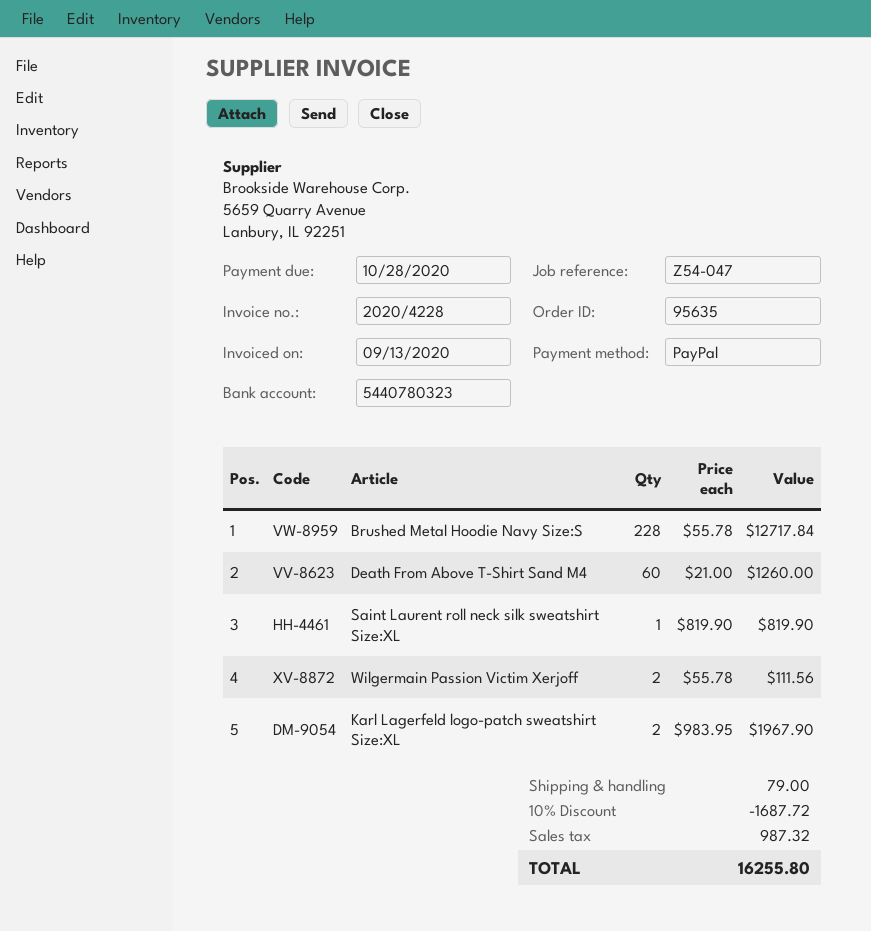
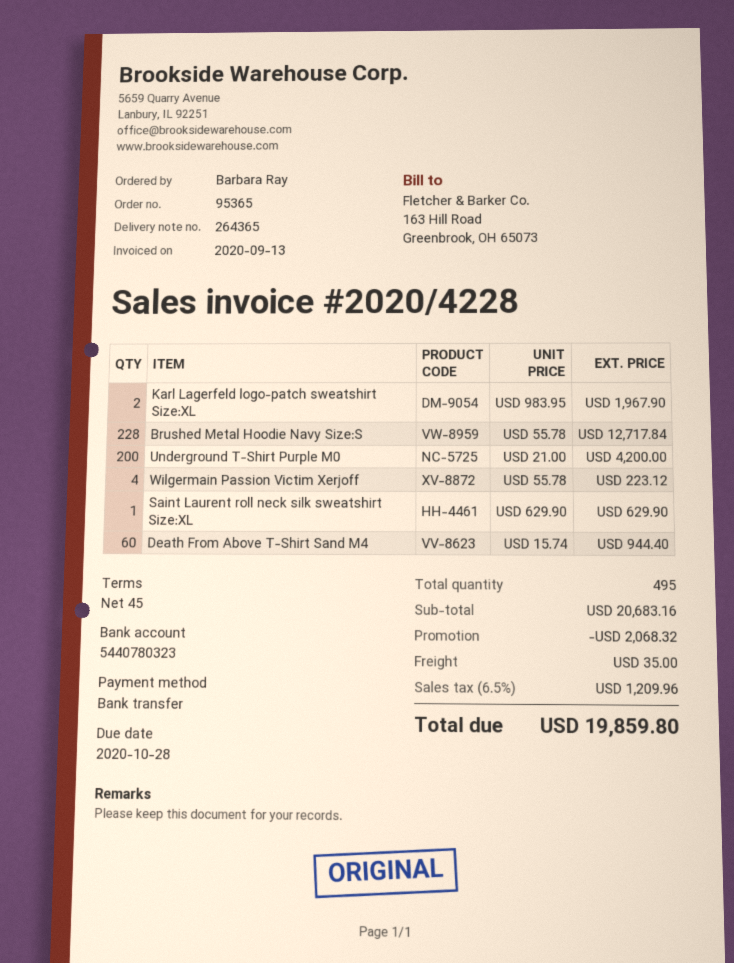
order number: 95635 -> 95365
payment method: PayPal -> bank transfer
Death From Above T-Shirt Sand M4: 60 x 21.00 = 1260.00 -> 60 x 15.74 = 944.40
Saint Laurent roll neck silk sweatshirt Size:XL: 1 x 819.90 = 819.90 -> 1 x 629.90 = 629.90
Wilgermain Passion Victim Xerjoff: 2 x 55.78 = 111.56 -> 4 x 55.78 = 223.12
Underground T-Shirt Purple M0: none -> 200 x 21.00 = 4200.00
discount: 1687.72 -> 2068.32
shipping: 79.00 -> 35.00
tax: 987.32 -> 1209.96
total: 16255.80 -> 19859.80

